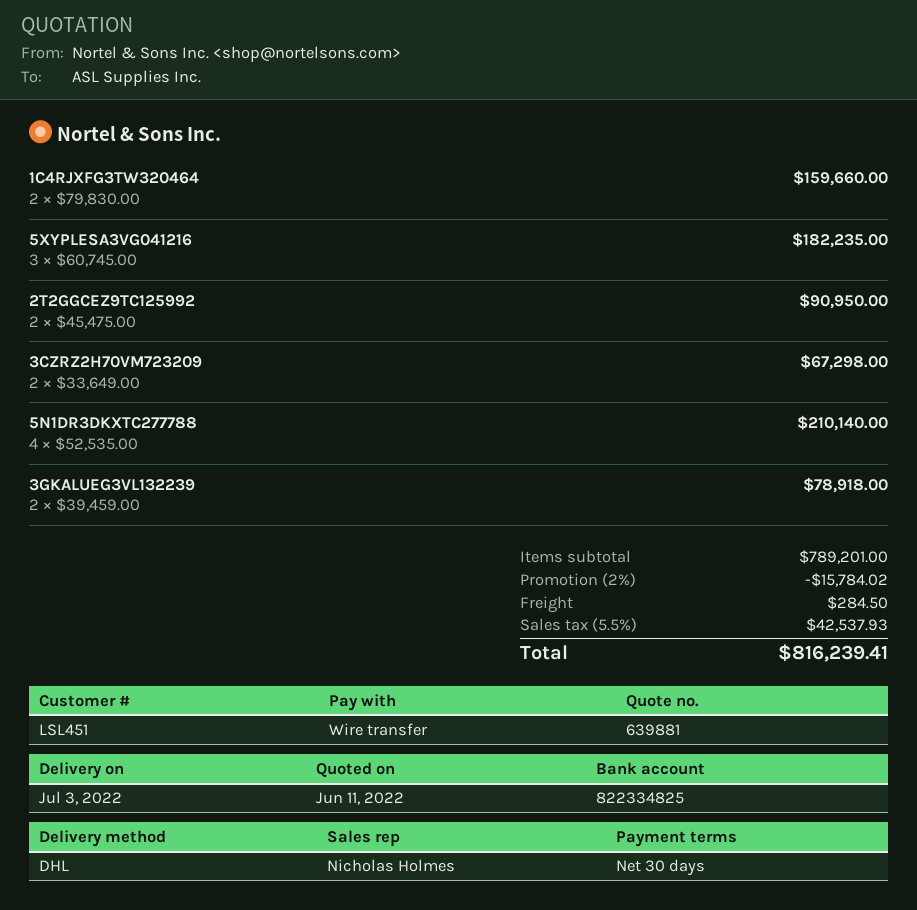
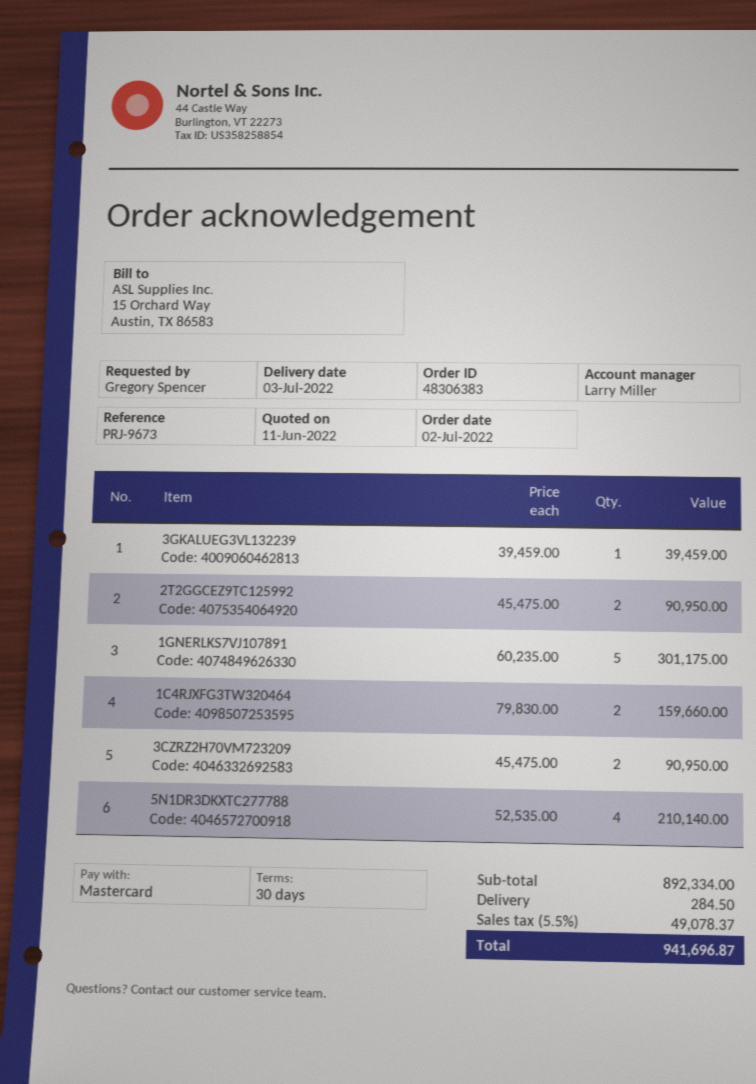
sales rep: Nicholas Holmes -> Larry Miller
payment method: bank transfer -> Mastercard
5XYPLESA3VG041216: 3 x 60745.00 = 182235.00 -> none
3CZRZ2H70VM723209: 2 x 33649.00 = 67298.00 -> 2 x 45475.00 = 90950.00
3GKALUEG3VL132239: 2 x 39459.00 = 78918.00 -> 1 x 39459.00 = 39459.00
1GNERLKS7VJ107891: none -> 5 x 60235.00 = 301175.00
subtotal: 789201.00 -> 892334.00
discount: 2% = 15784.02 -> none
tax: 5.5% = 42537.93 -> 5.5% = 49078.37
total: 816239.41 -> 941696.87

